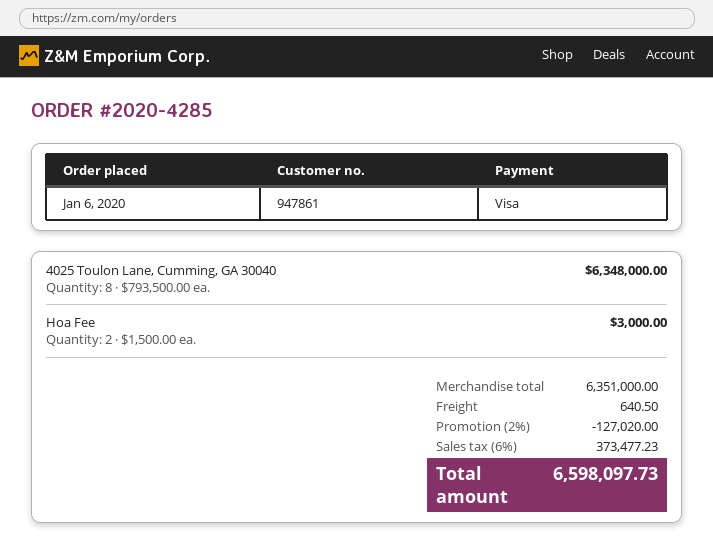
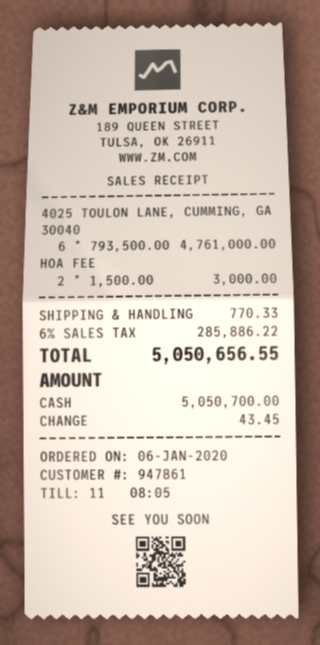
payment method: Visa -> cash
4025 Toulon Lane, Cumming, GA 30040: 8 x 793500.00 = 6348000.00 -> 6 x 793500.00 = 4761000.00
discount: 2% = 127020.00 -> none
shipping: 640.50 -> 770.33
tax: 6% = 373477.23 -> 6% = 285886.22
total: 6598097.73 -> 5050656.55

